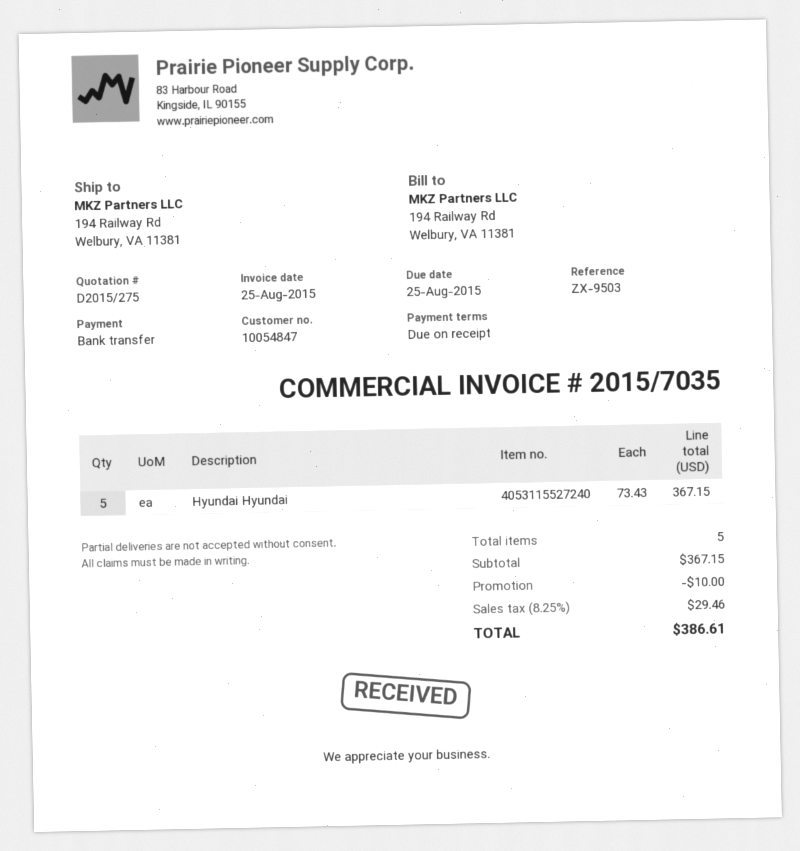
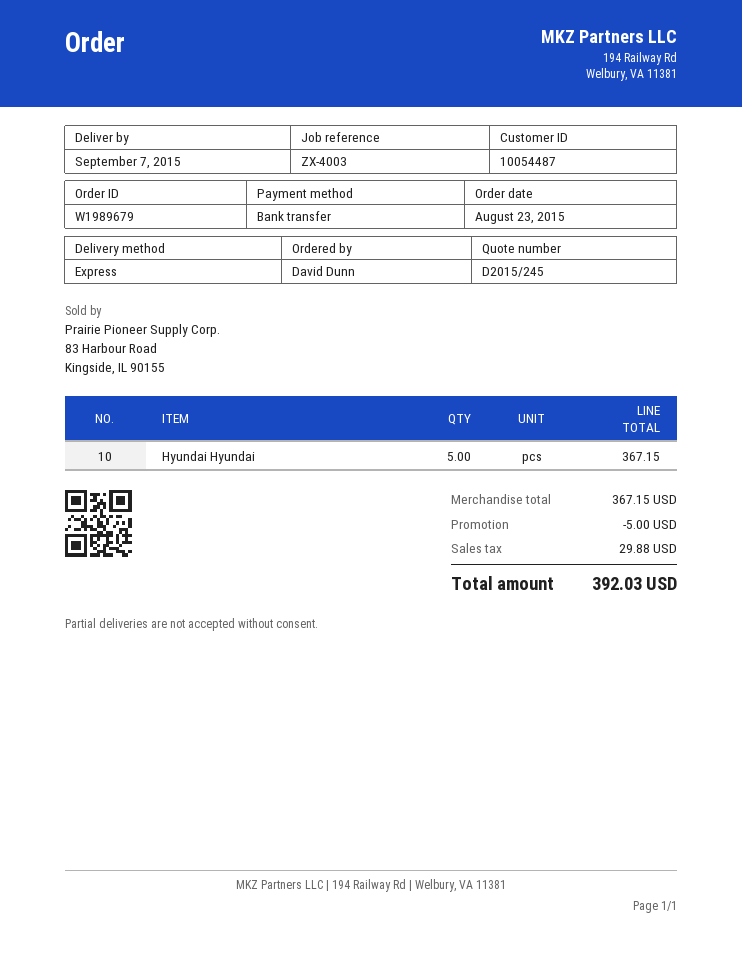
quote number: D2015/275 -> D2015/245
customer number: 10054847 -> 10054487
reference: ZX-9503 -> ZX-4003
discount: 10.00 -> 5.00
tax: 29.46 -> 29.88
total: 386.61 -> 392.03

